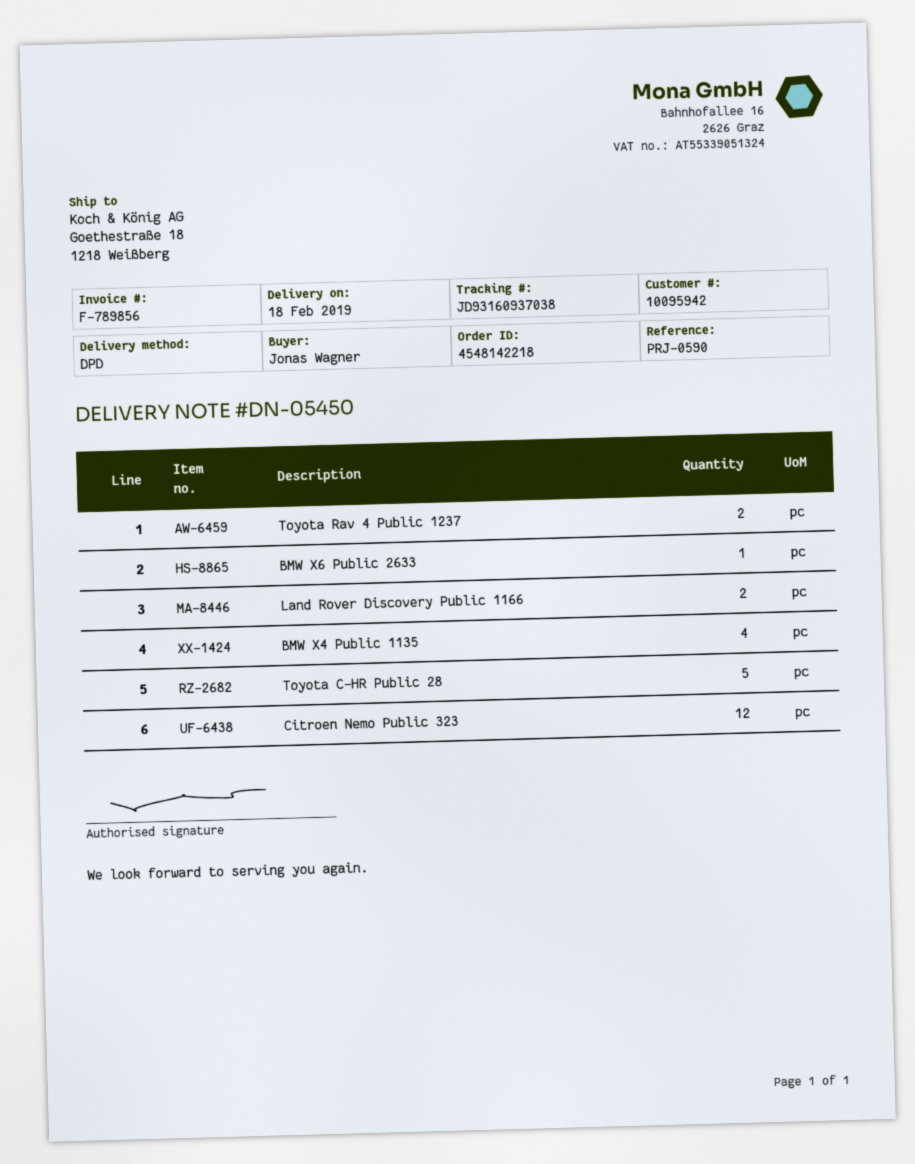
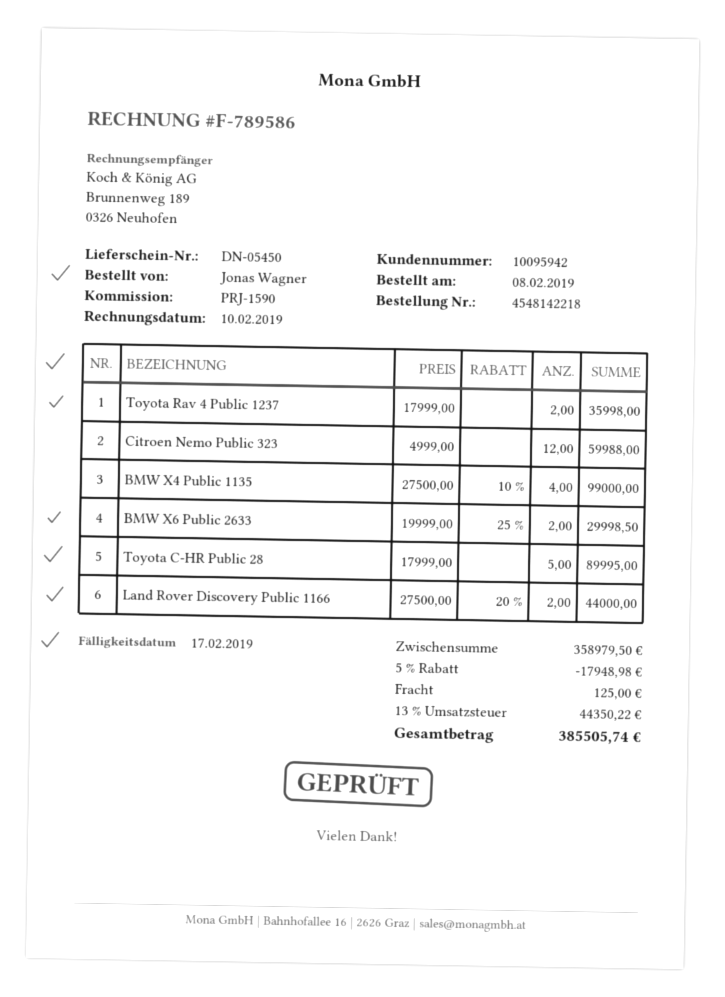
invoice number: F-789856 -> F-789586
reference: PRJ-0590 -> PRJ-1590
BMW X6 Public 2633: 1 -> 2

